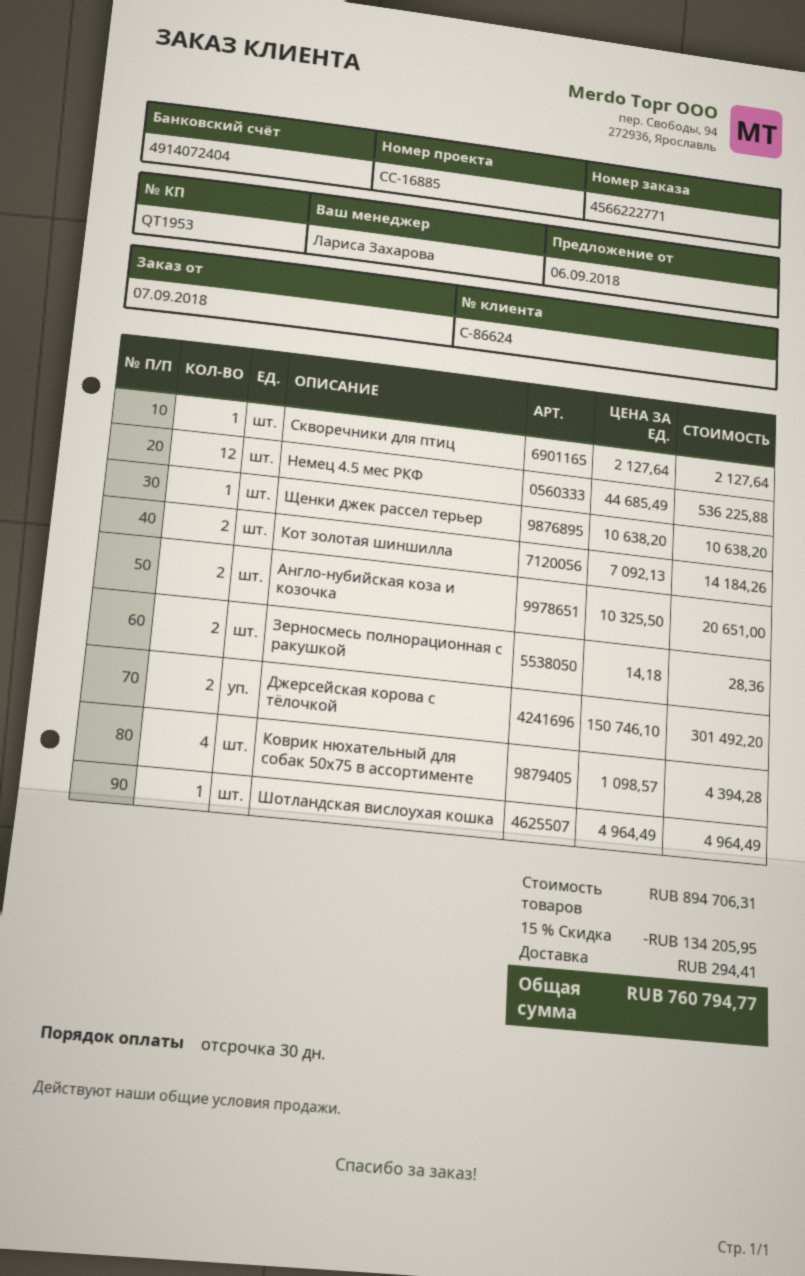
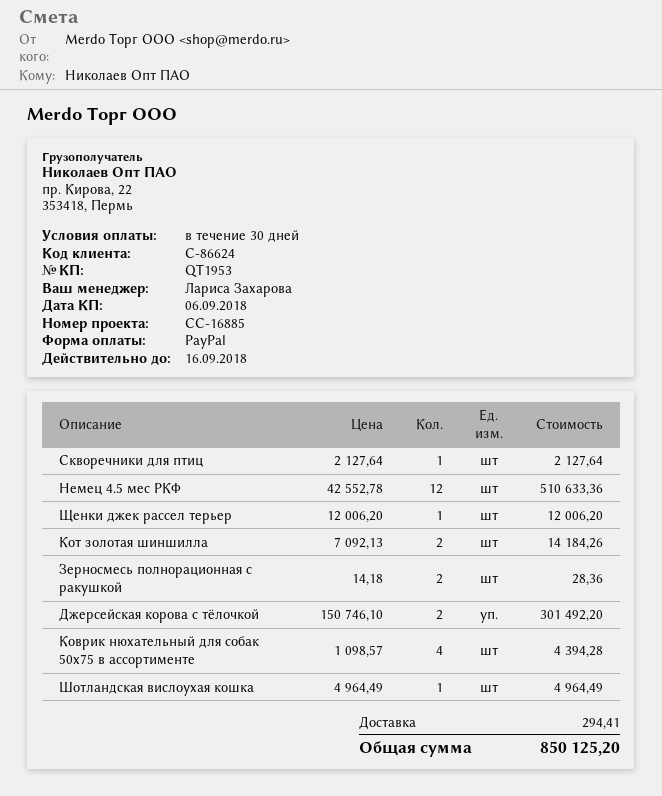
Немец 4.5 мес РКФ: 12 x 44685.49 = 536225.88 -> 12 x 42552.78 = 510633.36
Щенки джек рассел терьер: 1 x 10638.20 = 10638.20 -> 1 x 12006.20 = 12006.20
Англо-нубийская коза и козочка: 2 x 10325.50 = 20651.00 -> none
discount: 15% = 134205.95 -> none
total: 760794.77 -> 850125.20

